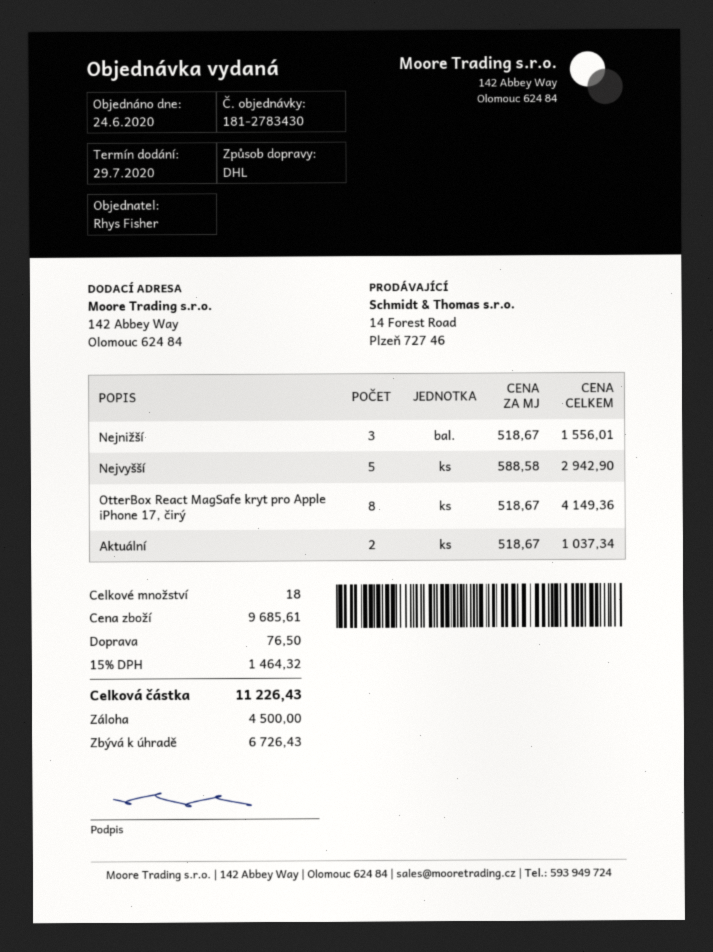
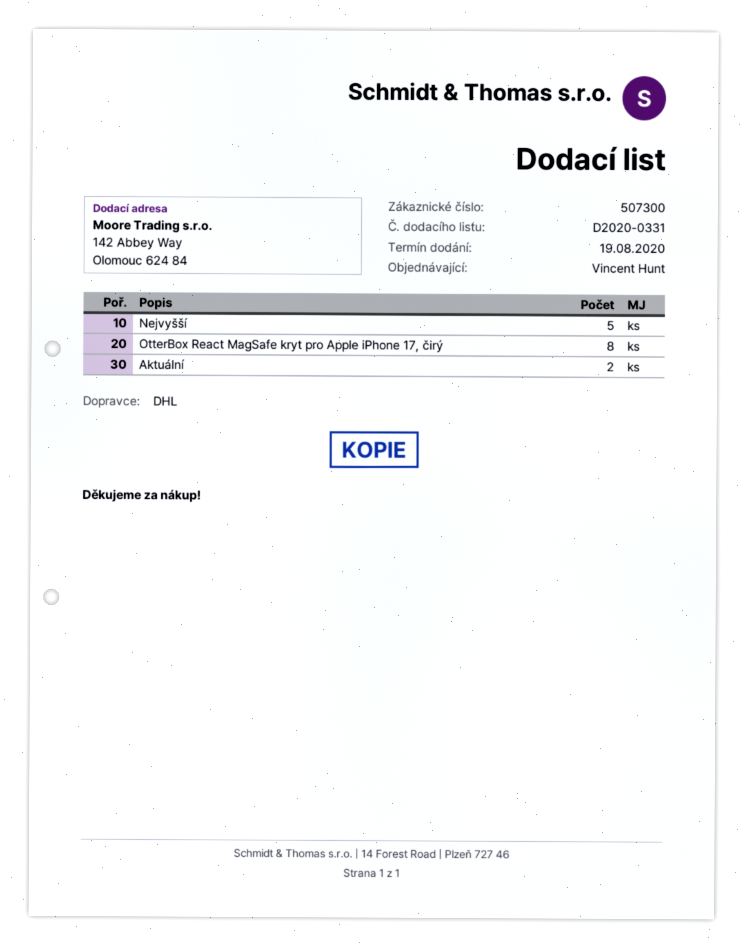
delivery date: 2020-07-29 -> 2020-08-19
ordered by: Rhys Fisher -> Vincent Hunt
Nejnižší: 3 -> none

